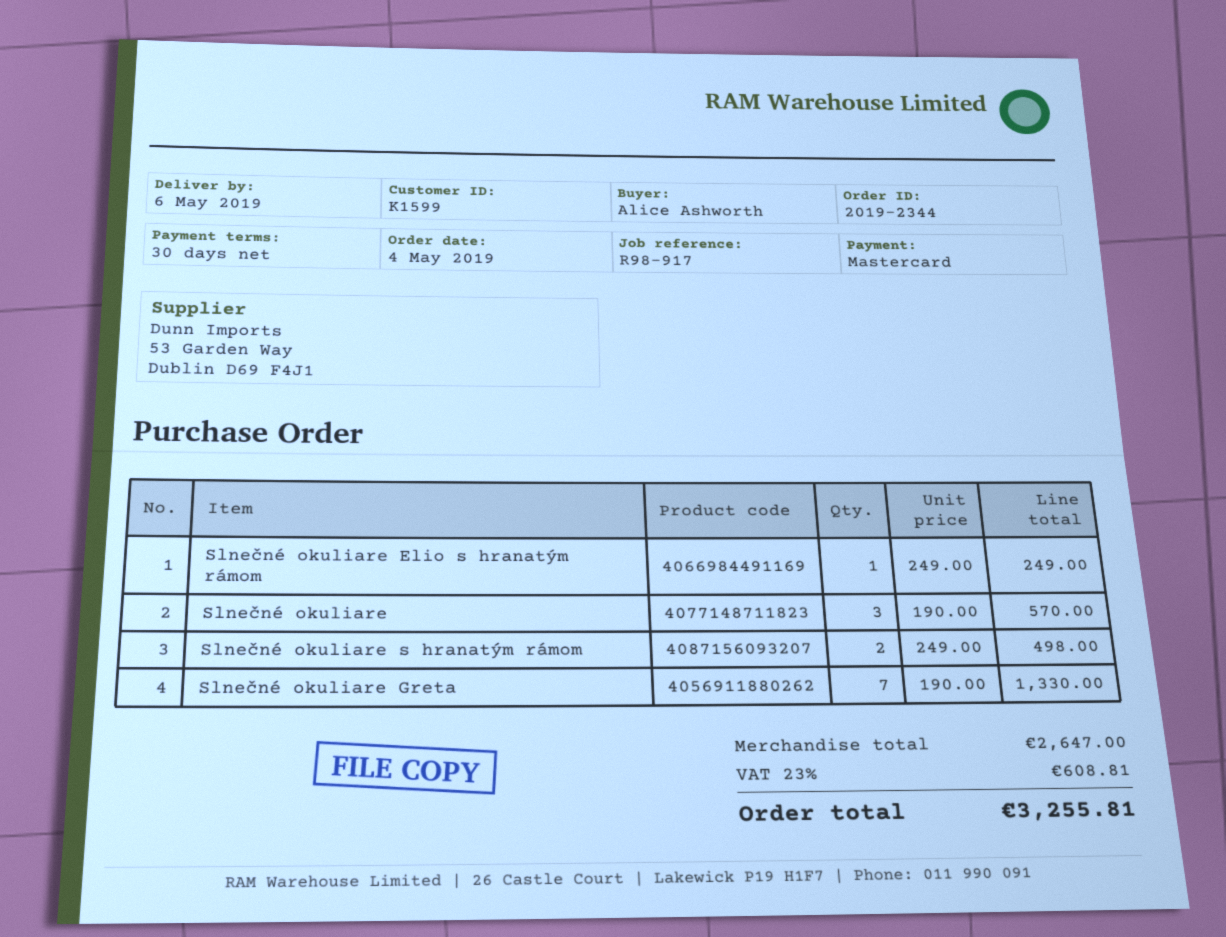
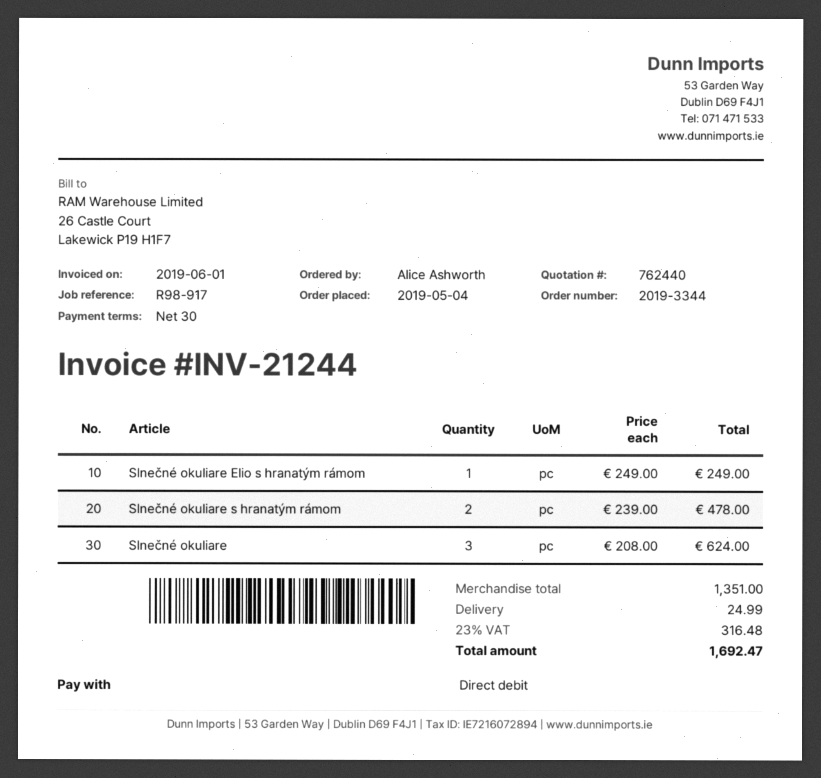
order number: 2019-2344 -> 2019-3344
payment method: Mastercard -> direct debit
Slnečné okuliare: 3 x 190.00 = 570.00 -> 3 x 208.00 = 624.00
Slnečné okuliare s hranatým rámom: 2 x 249.00 = 498.00 -> 2 x 239.00 = 478.00
Slnečné okuliare Greta: 7 x 190.00 = 1330.00 -> none
subtotal: 2647.00 -> 1351.00
shipping: none -> 24.99
tax: 23% = 608.81 -> 23% = 316.48
total: 3255.81 -> 1692.47

